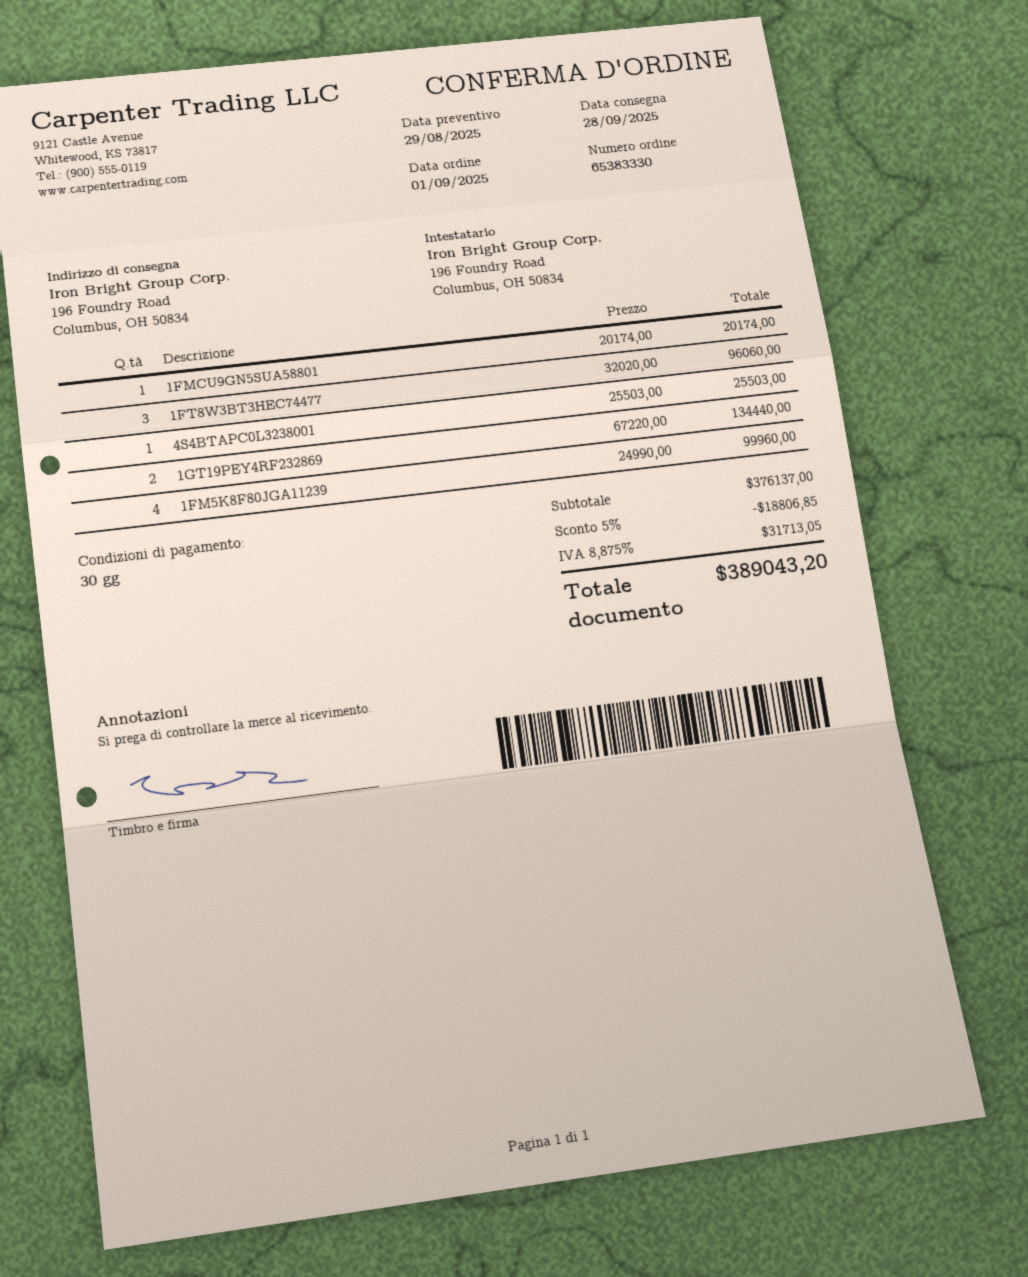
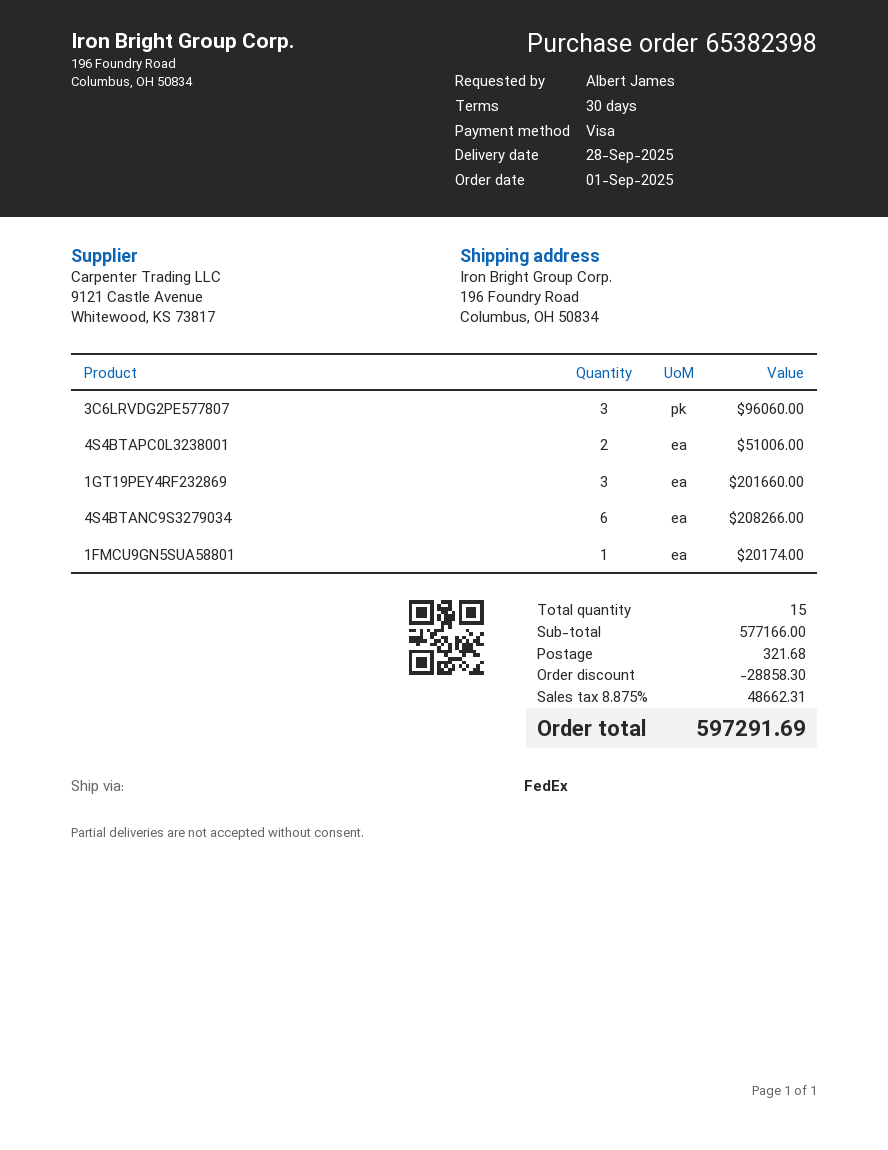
order number: 65383330 -> 65382398
1FT8W3BT3HEC74477: 3 for 96060.00 -> none
4S4BTAPC0L3238001: 1 for 25503.00 -> 2 for 51006.00
1GT19PEY4RF232869: 2 for 134440.00 -> 3 for 201660.00
1FM5K8F80JGA11239: 4 for 99960.00 -> none
3C6LRVDG2PE577807: none -> 3 for 96060.00
4S4BTANC9S3279034: none -> 6 for 208266.00
subtotal: 376137.00 -> 577166.00
discount: 18806.85 -> 28858.30
shipping: none -> 321.68
tax: 8.875% = 31713.05 -> 8.875% = 48662.31
total: 389043.20 -> 597291.69

